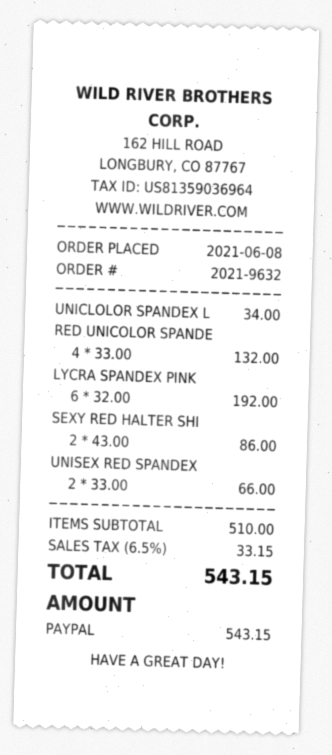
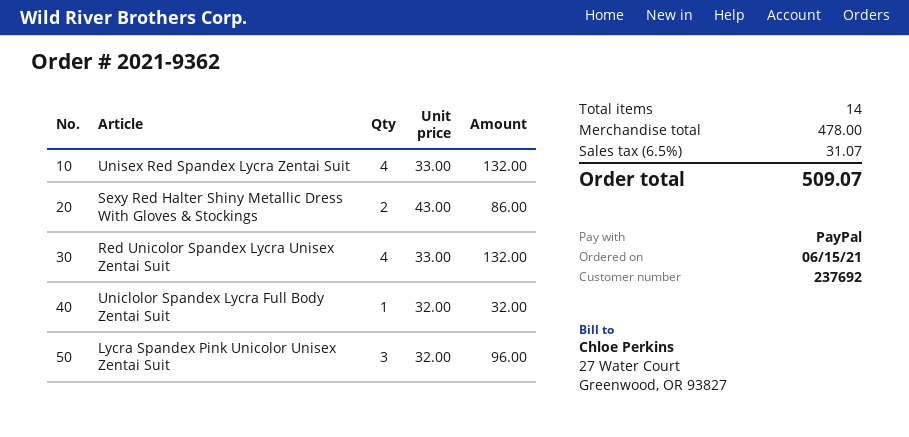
order number: 2021-9632 -> 2021-9362
order date: 2021-06-08 -> 2021-06-15
UNICLOLOR SPANDEX L: 1 x 34.00 = 34.00 -> 1 x 32.00 = 32.00
LYCRA SPANDEX PINK: 6 x 32.00 = 192.00 -> 3 x 32.00 = 96.00
UNISEX RED SPANDEX: 2 x 33.00 = 66.00 -> 4 x 33.00 = 132.00
subtotal: 510.00 -> 478.00
tax: 6.5% = 33.15 -> 6.5% = 31.07
total: 543.15 -> 509.07

